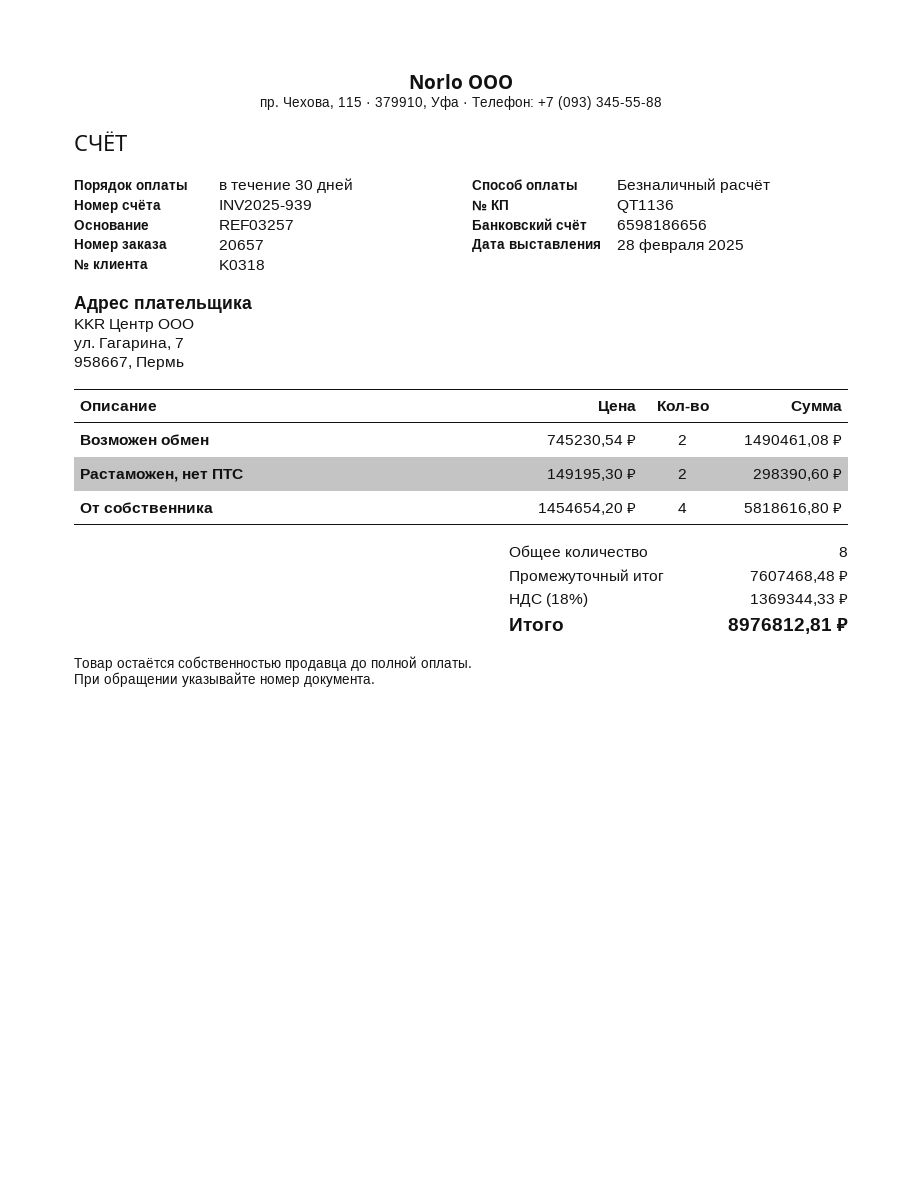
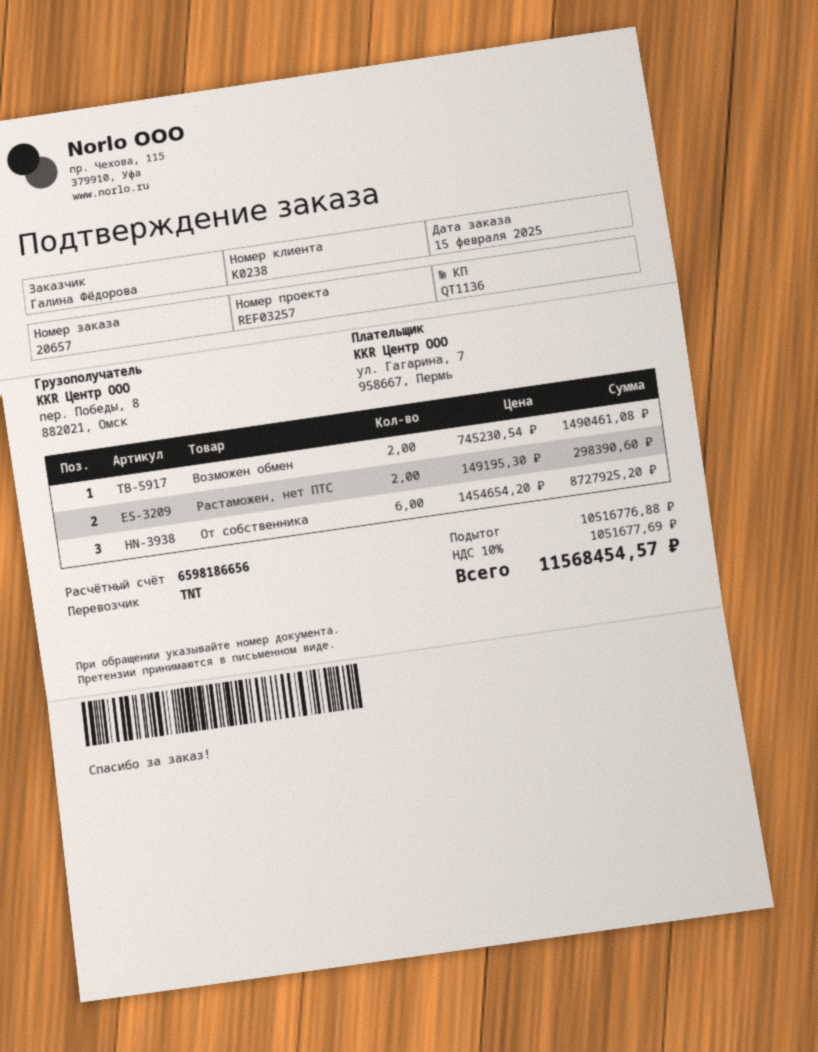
customer number: K0318 -> K0238
От собственника: 4 x 1454654.20 = 5818616.80 -> 6 x 1454654.20 = 8727925.20
subtotal: 7607468.48 -> 10516776.88
tax: 18% = 1369344.33 -> 10% = 1051677.69
total: 8976812.81 -> 11568454.57

